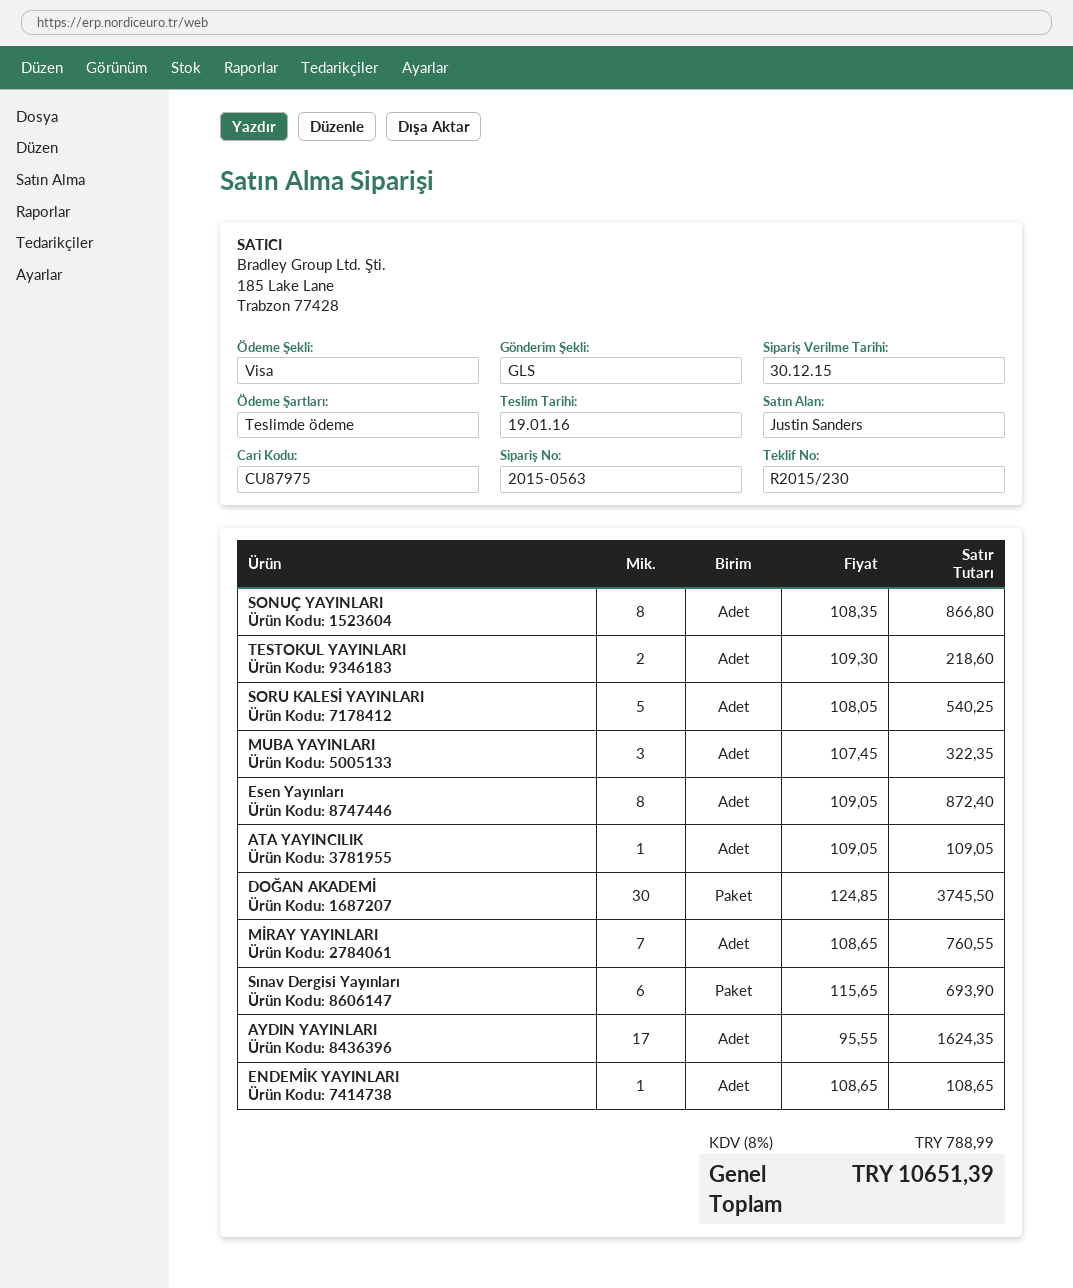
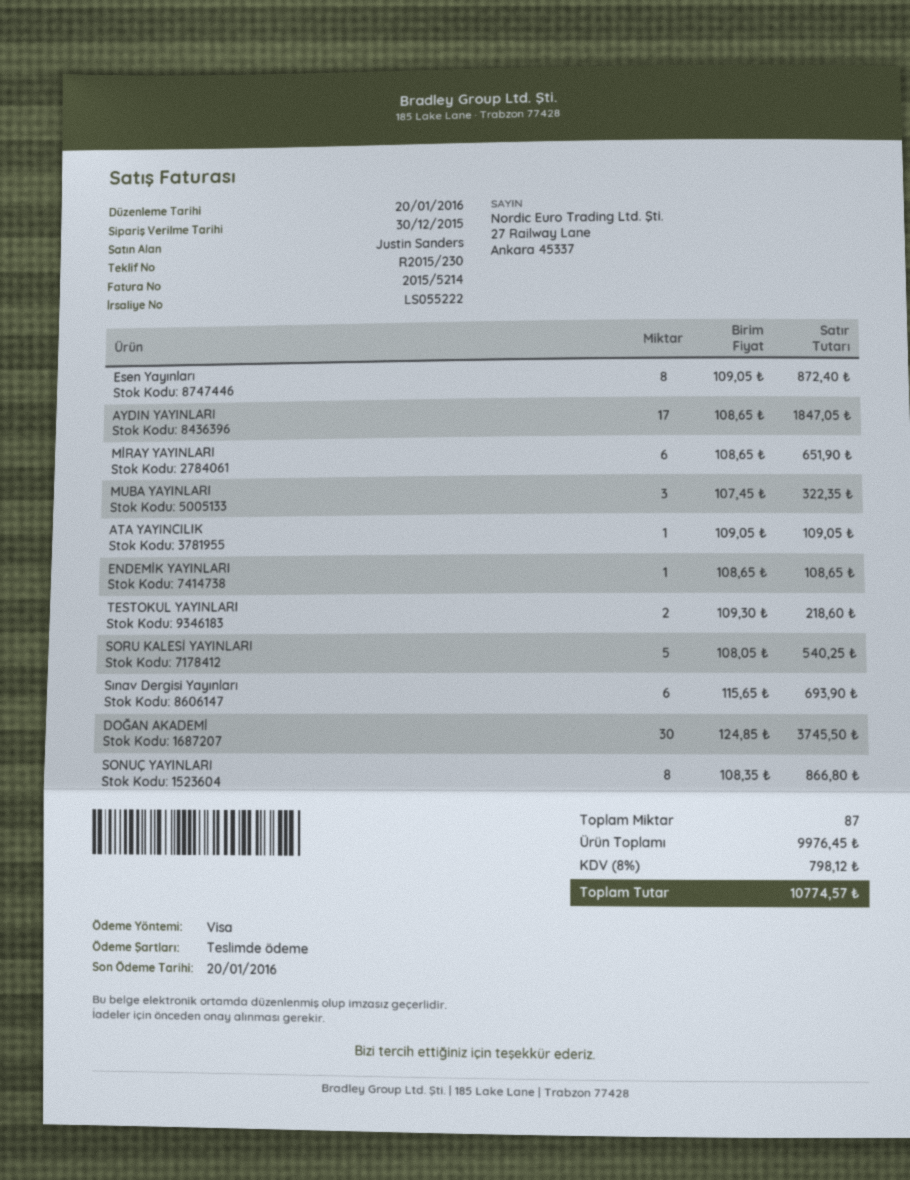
MİRAY YAYINLARI: 7 x 108.65 = 760.55 -> 6 x 108.65 = 651.90
AYDIN YAYINLARI: 17 x 95.55 = 1624.35 -> 17 x 108.65 = 1847.05
tax: 8% = 788.99 -> 8% = 798.12
total: 10651.39 -> 10774.57

